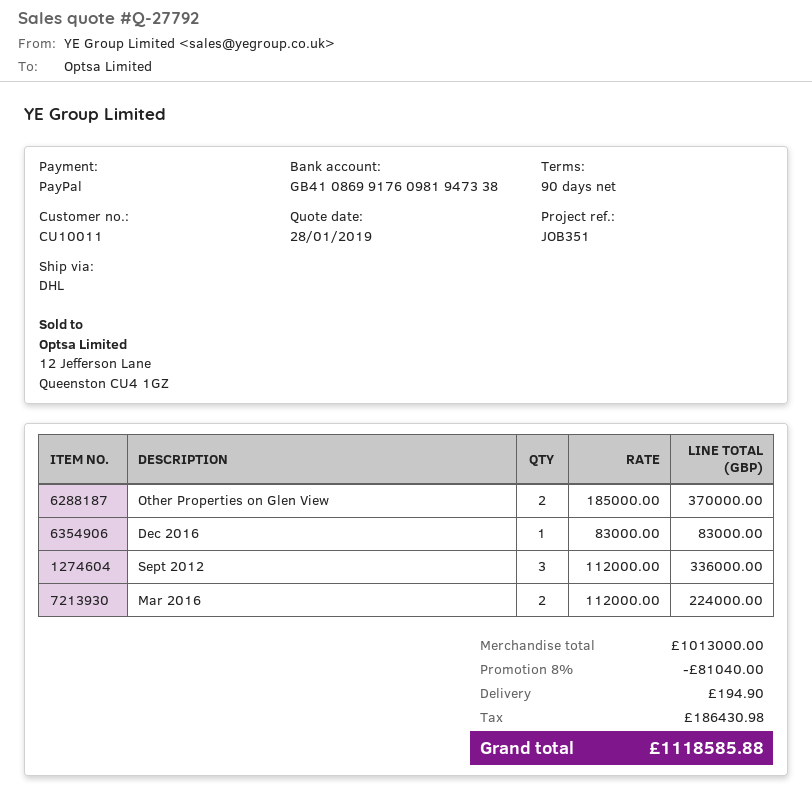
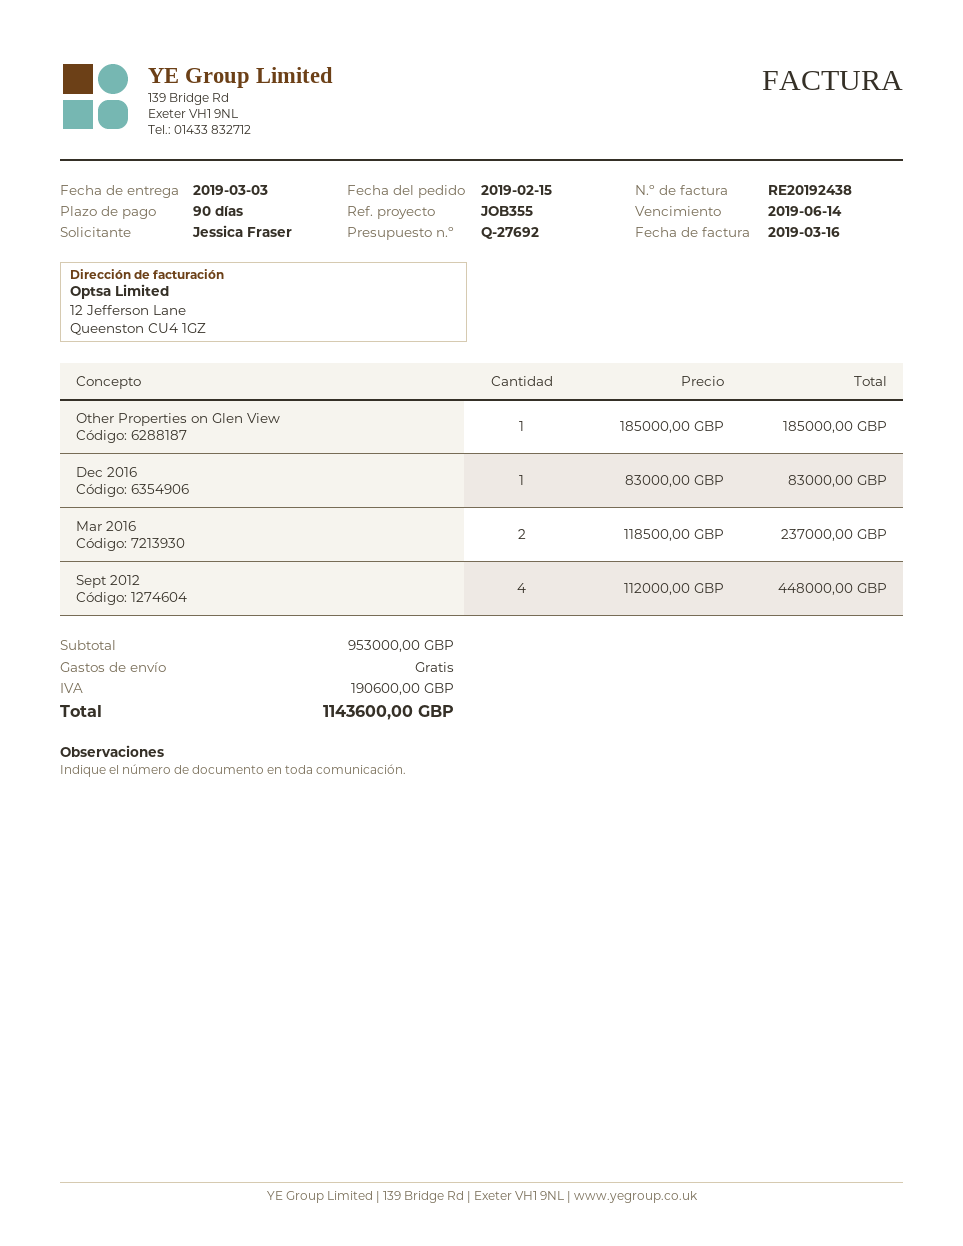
quote number: Q-27792 -> Q-27692
reference: JOB351 -> JOB355
Other Properties on Glen View: 2 x 185000.00 = 370000.00 -> 1 x 185000.00 = 185000.00
Sept 2012: 3 x 112000.00 = 336000.00 -> 4 x 112000.00 = 448000.00
Mar 2016: 2 x 112000.00 = 224000.00 -> 2 x 118500.00 = 237000.00
subtotal: 1013000.00 -> 953000.00
discount: 8% = 81040.00 -> none
shipping: 194.90 -> 0.00
tax: 186430.98 -> 190600.00
total: 1118585.88 -> 1143600.00

